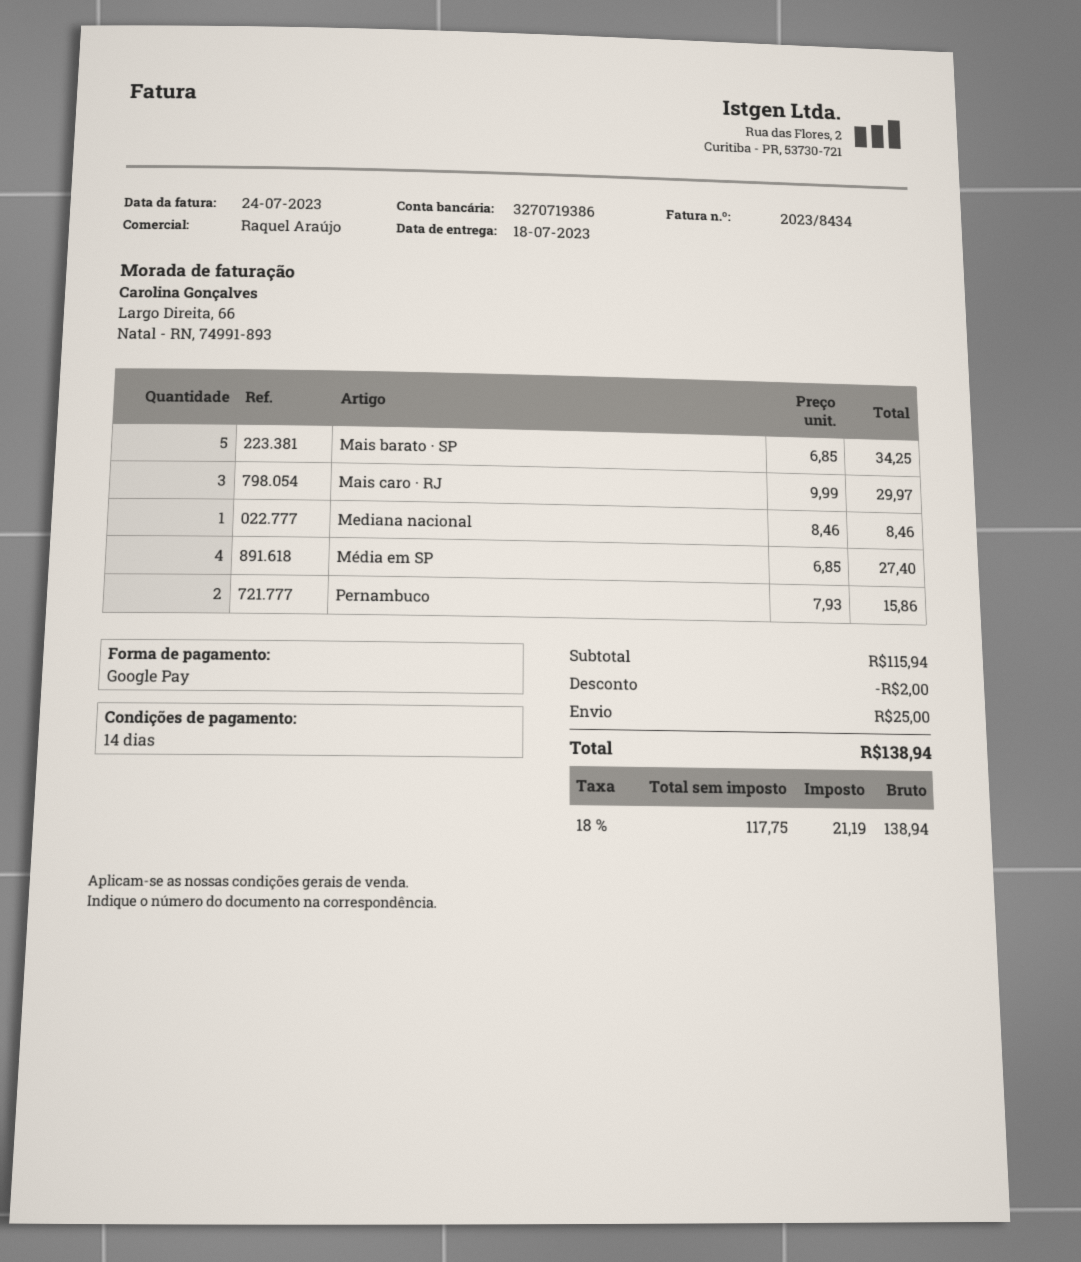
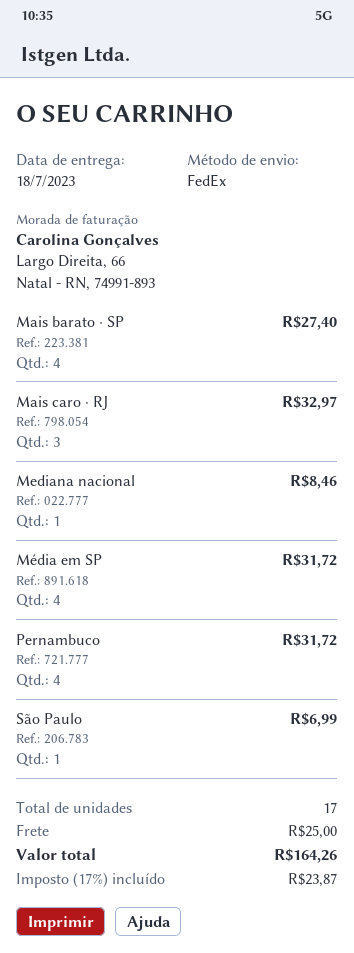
Mais barato · SP: 5 for 34.25 -> 4 for 27.40
Mais caro · RJ: 3 for 29.97 -> 3 for 32.97
Média em SP: 4 for 27.40 -> 4 for 31.72
Pernambuco: 2 for 15.86 -> 4 for 31.72
São Paulo: none -> 1 for 6.99
discount: 2.00 -> none
tax: 18% = 21.19 -> 17% = 23.87
total: 138.94 -> 164.26

